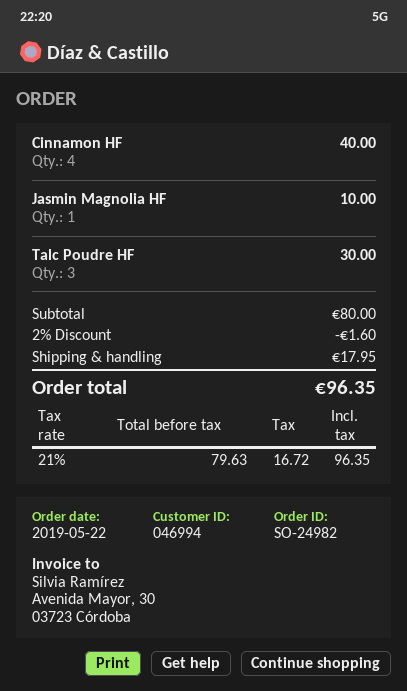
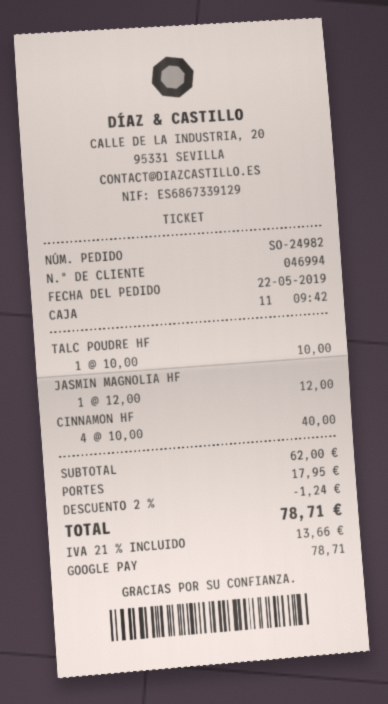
Jasmin Magnolia HF: 1 for 10.00 -> 1 for 12.00
Talc Poudre HF: 3 for 30.00 -> 1 for 10.00
subtotal: 80.00 -> 62.00
discount: 2% = 1.60 -> 2% = 1.24
tax: 21% = 16.72 -> 21% = 13.66
total: 96.35 -> 78.71

